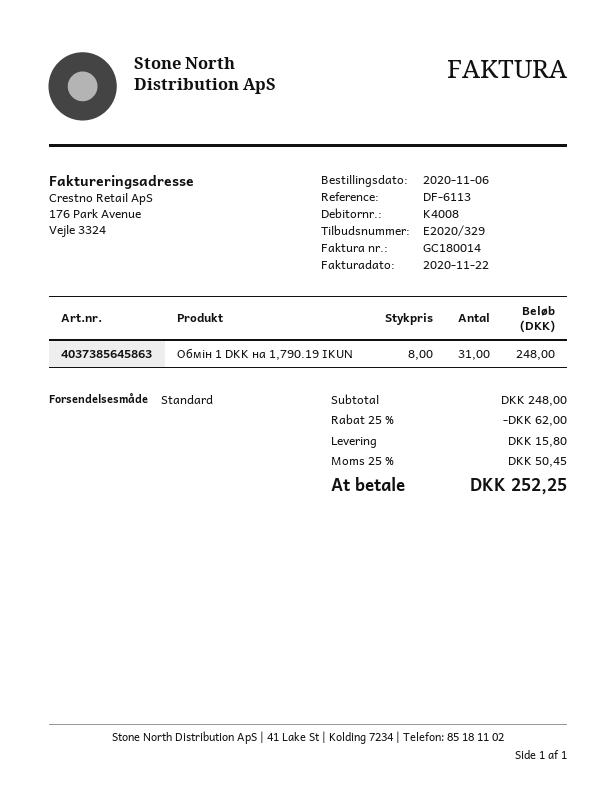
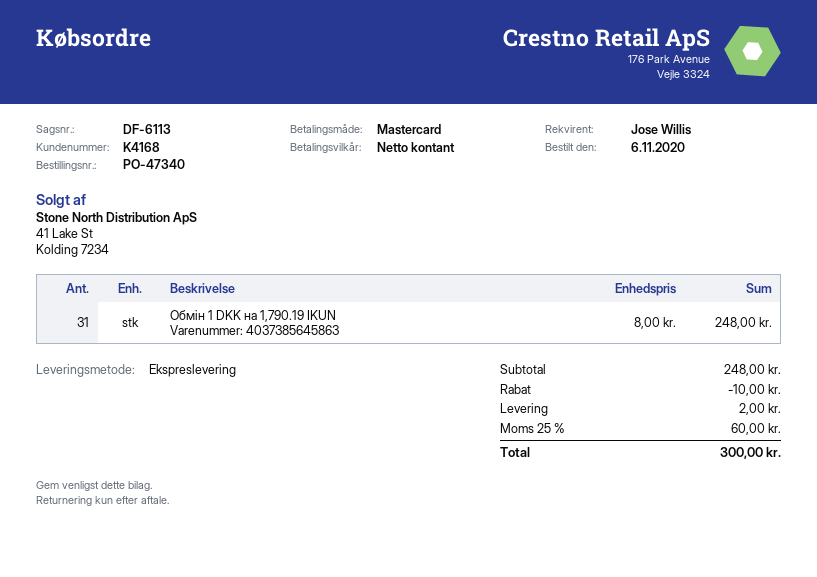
customer number: K4008 -> K4168
shipping method: standard -> express
discount: 62.00 -> 10.00
shipping: 15.80 -> 2.00
tax: 25% = 50.45 -> 25% = 60.00
total: 252.25 -> 300.00

